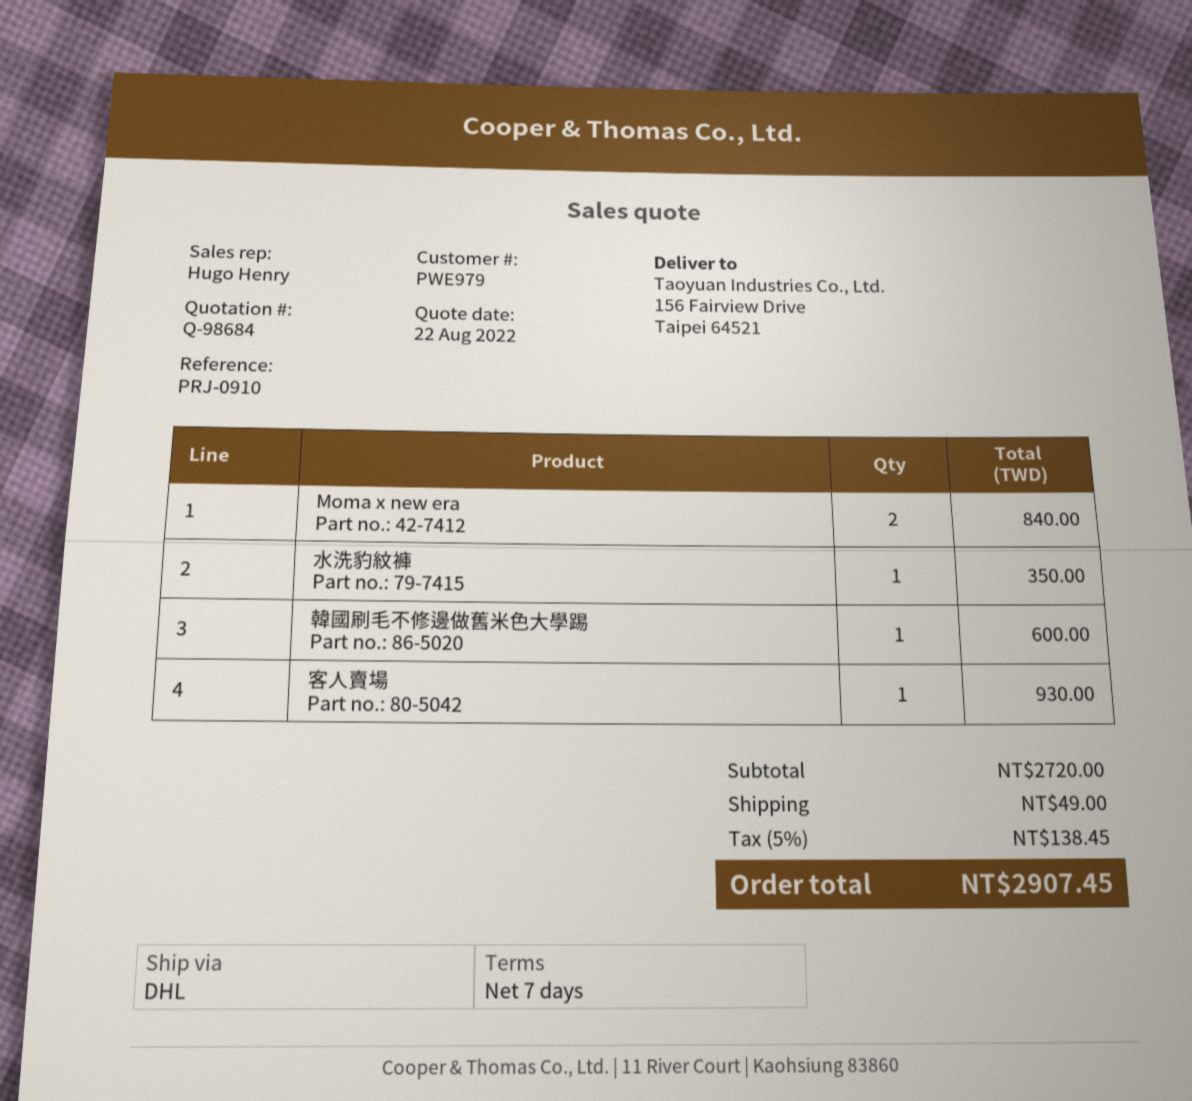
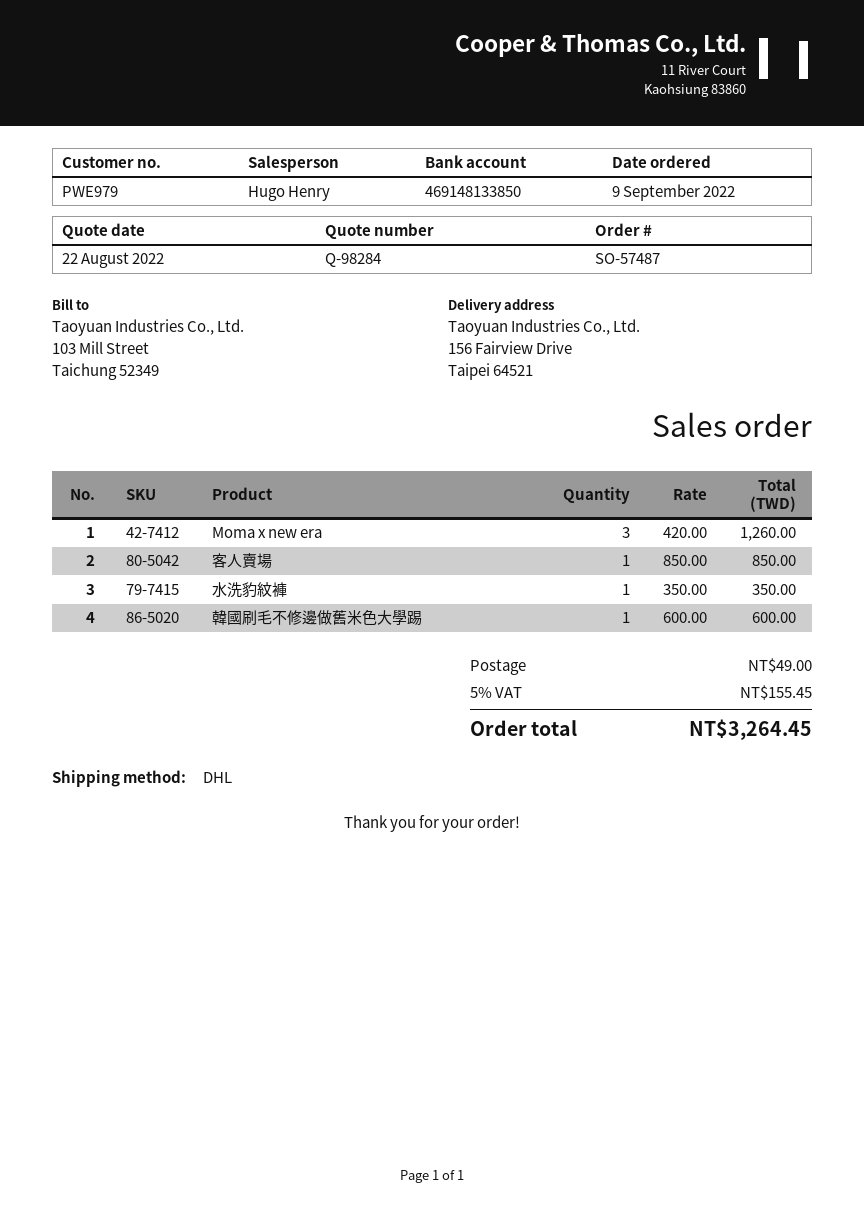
quote number: Q-98684 -> Q-98284
Moma x new era: 2 for 840.00 -> 3 for 1260.00
客人賣場: 1 for 930.00 -> 1 for 850.00
tax: 5% = 138.45 -> 5% = 155.45
total: 2907.45 -> 3264.45

